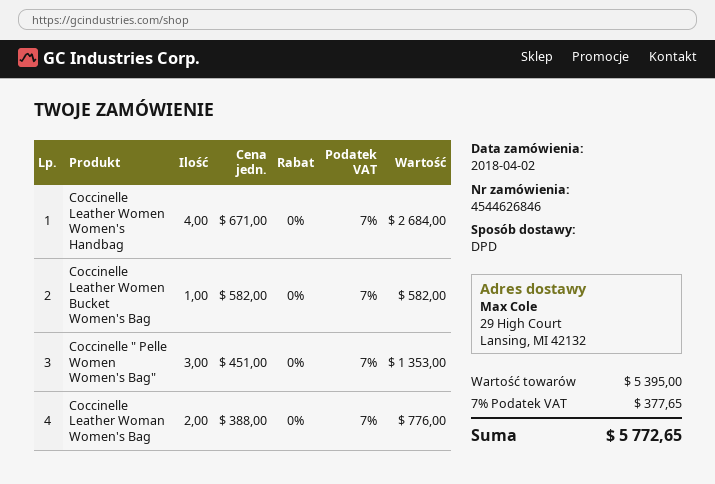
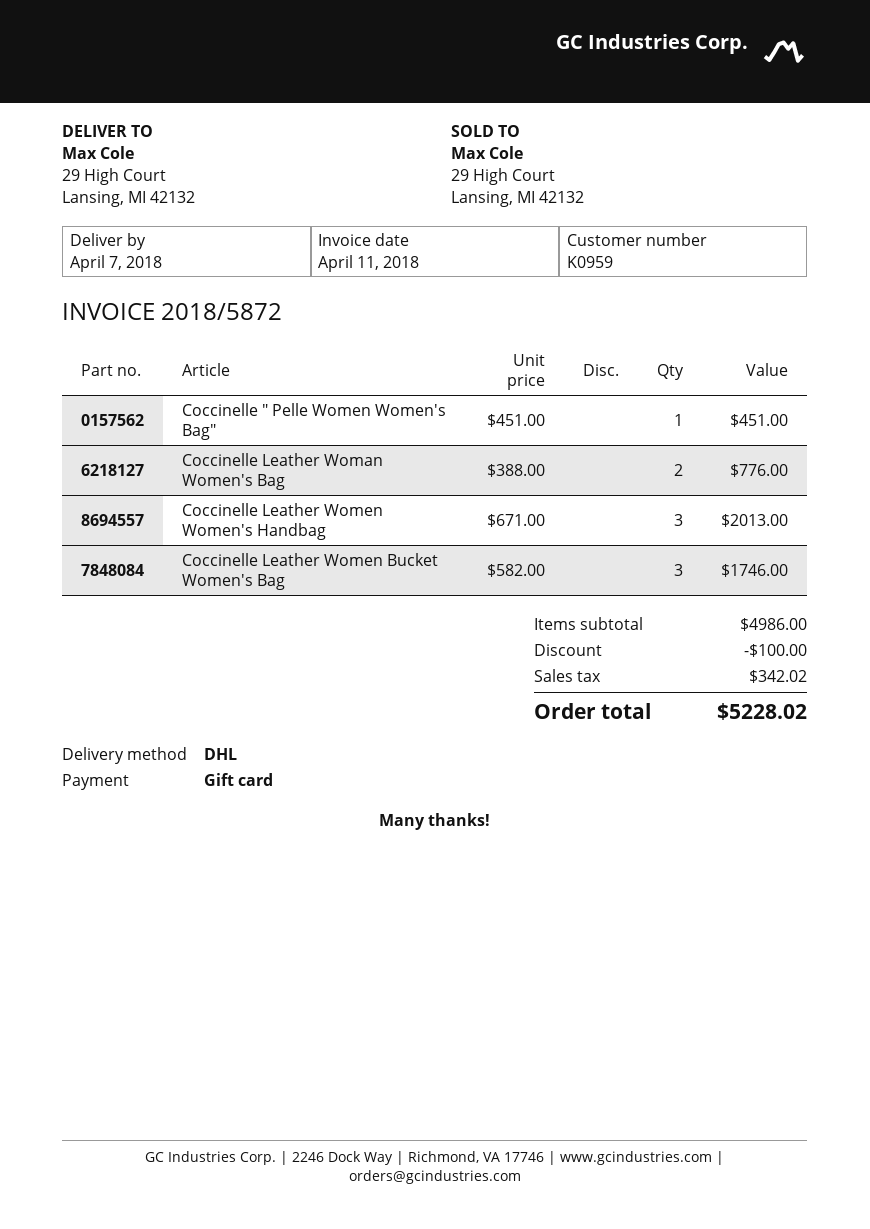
shipping method: DPD -> DHL
Coccinelle Leather Women Women's Handbag: 4 x 671.00 = 2684.00 -> 3 x 671.00 = 2013.00
Coccinelle Leather Women Bucket Women's Bag: 1 x 582.00 = 582.00 -> 3 x 582.00 = 1746.00
Coccinelle " Pelle Women Women's Bag": 3 x 451.00 = 1353.00 -> 1 x 451.00 = 451.00
subtotal: 5395.00 -> 4986.00
discount: none -> 100.00
tax: 377.65 -> 342.02
total: 5772.65 -> 5228.02

